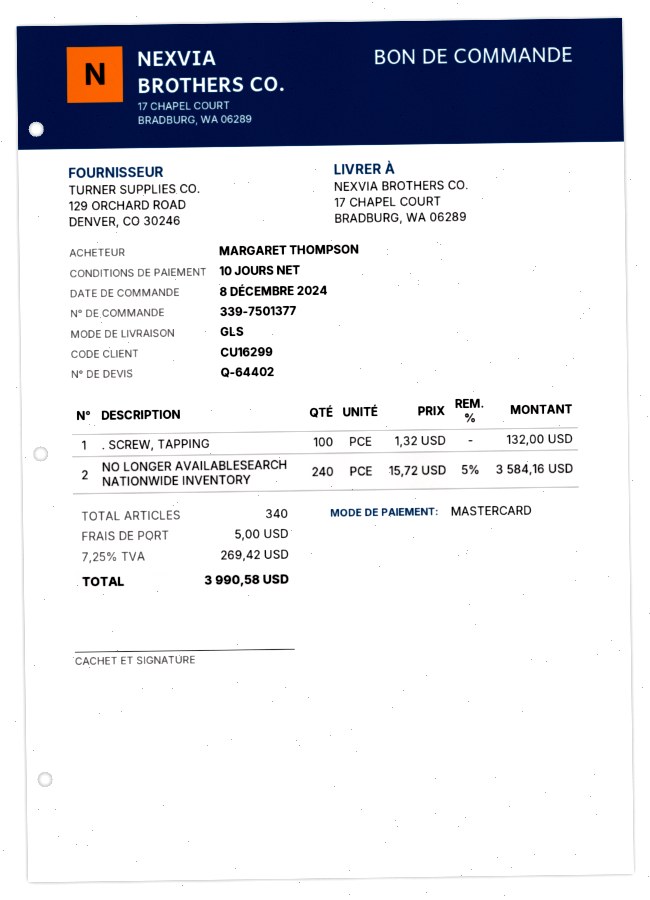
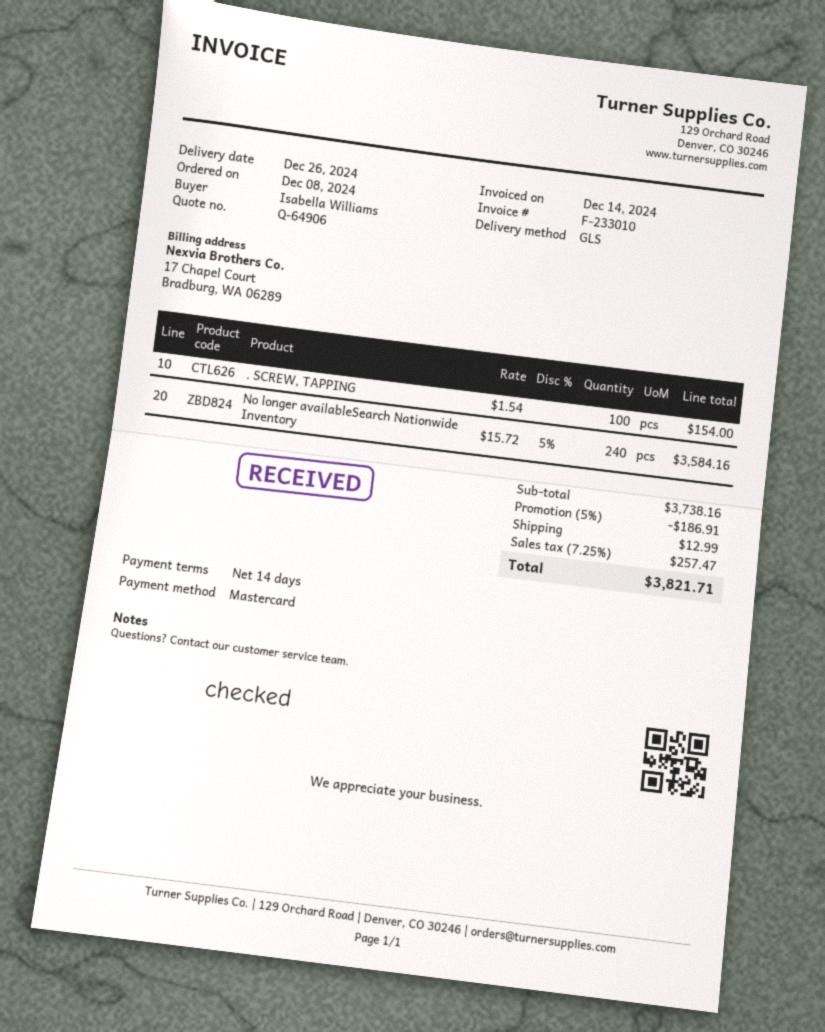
quote number: Q-64402 -> Q-64906
payment terms: 10 days -> 14 days
ordered by: MARGARET THOMPSON -> Isabella Williams
. SCREW, TAPPING: 100 x 1.32 = 132.00 -> 100 x 1.54 = 154.00
discount: none -> 5% = 186.91
shipping: 5.00 -> 12.99
tax: 7.25% = 269.42 -> 7.25% = 257.47
total: 3990.58 -> 3821.71

